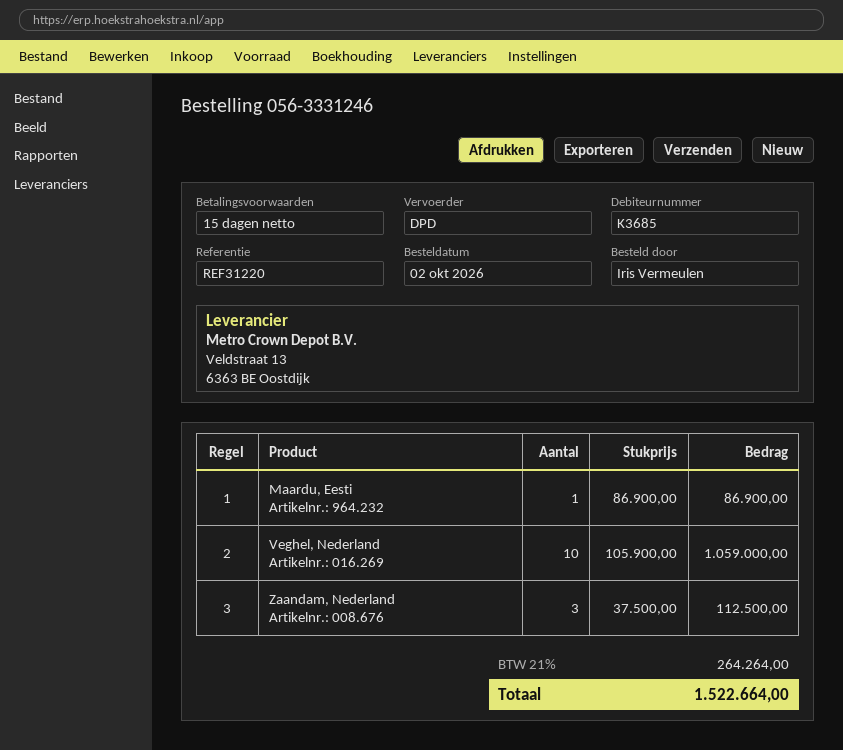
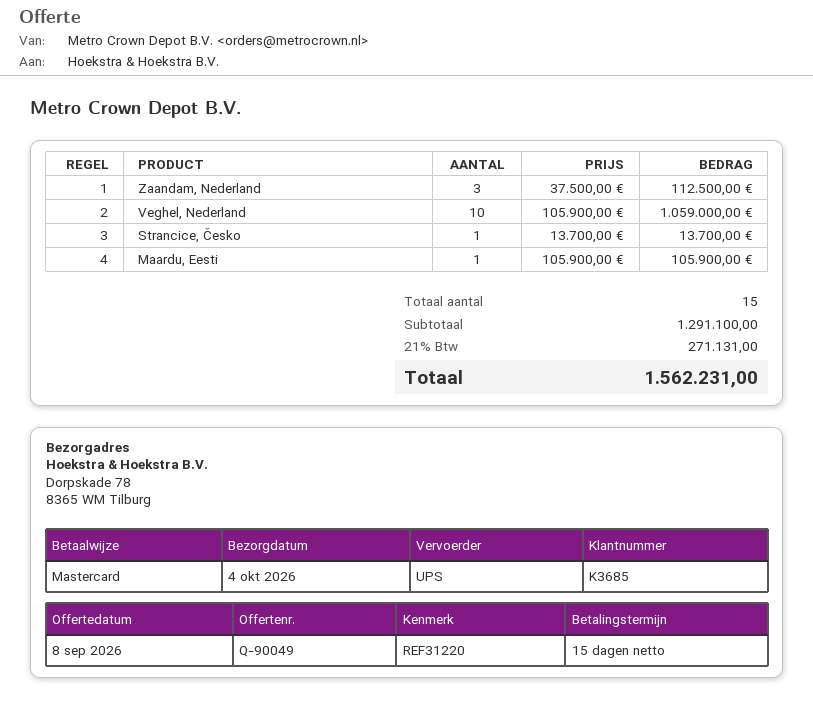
shipping method: DPD -> UPS
Maardu, Eesti: 1 x 86900.00 = 86900.00 -> 1 x 105900.00 = 105900.00
Strancice, Česko: none -> 1 x 13700.00 = 13700.00
tax: 21% = 264264.00 -> 21% = 271131.00
total: 1522664.00 -> 1562231.00

